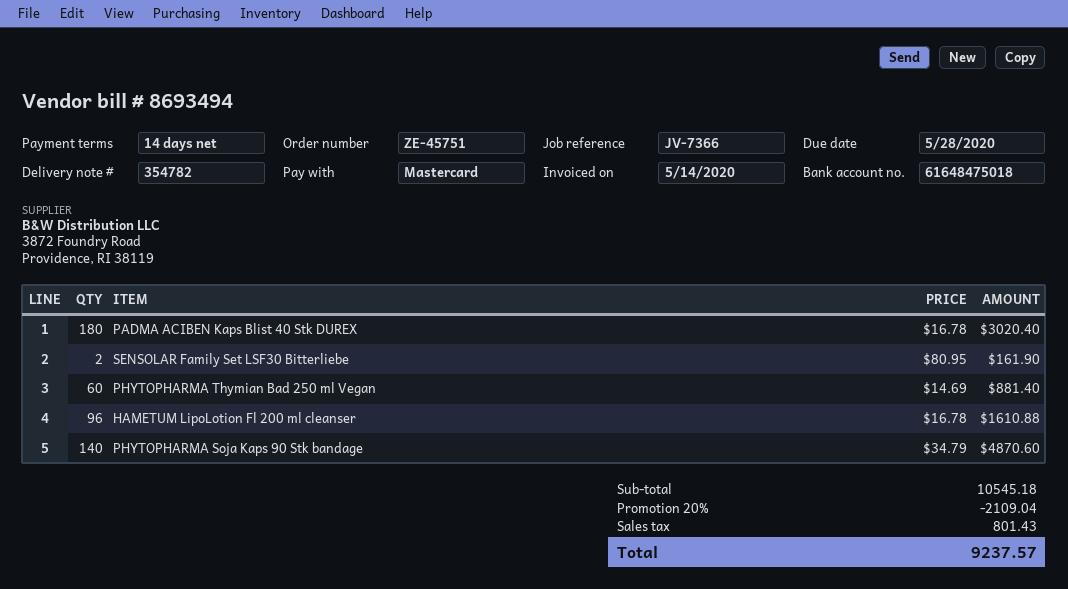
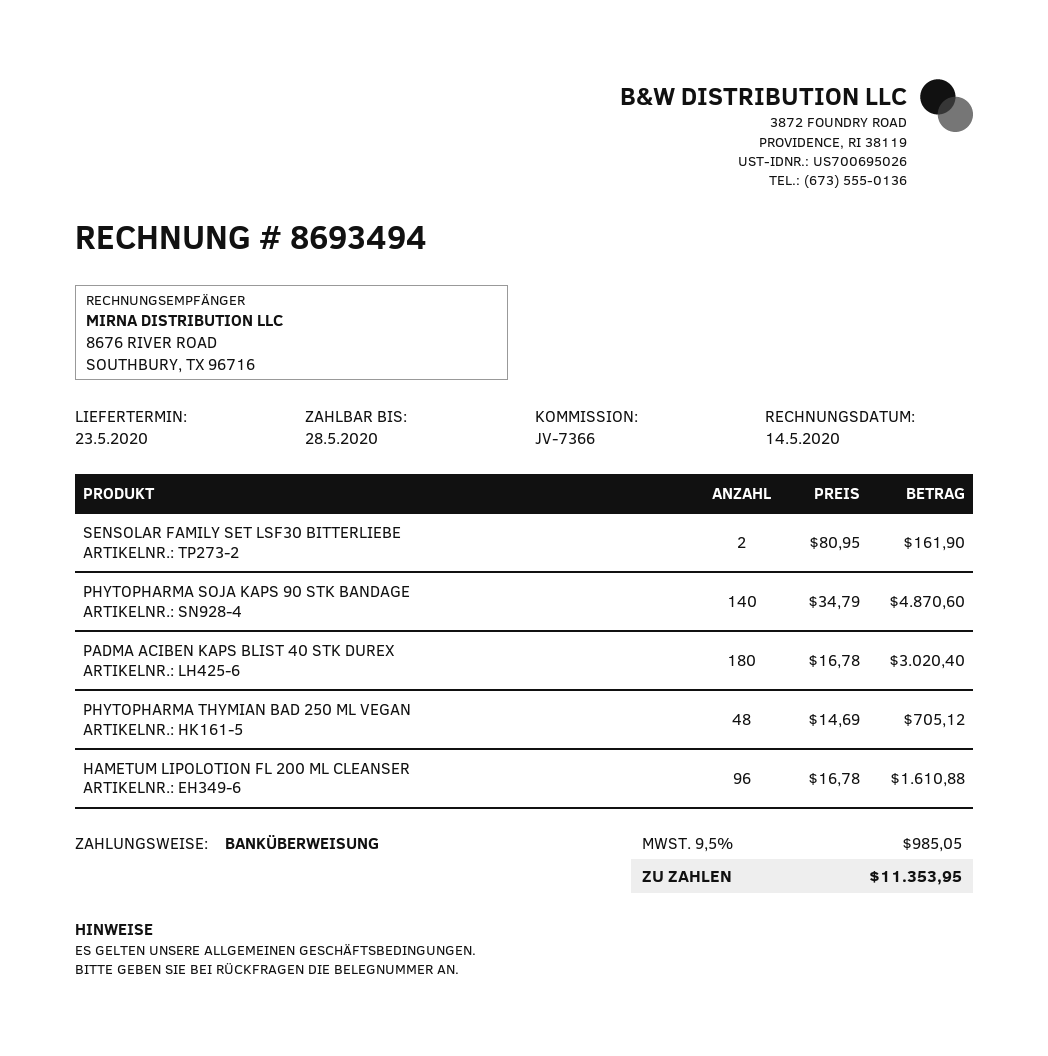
payment method: Mastercard -> bank transfer
PHYTOPHARMA Thymian Bad 250 ml Vegan: 60 x 14.69 = 881.40 -> 48 x 14.69 = 705.12
discount: 20% = 2109.04 -> none
tax: 801.43 -> 985.05
total: 9237.57 -> 11353.95

